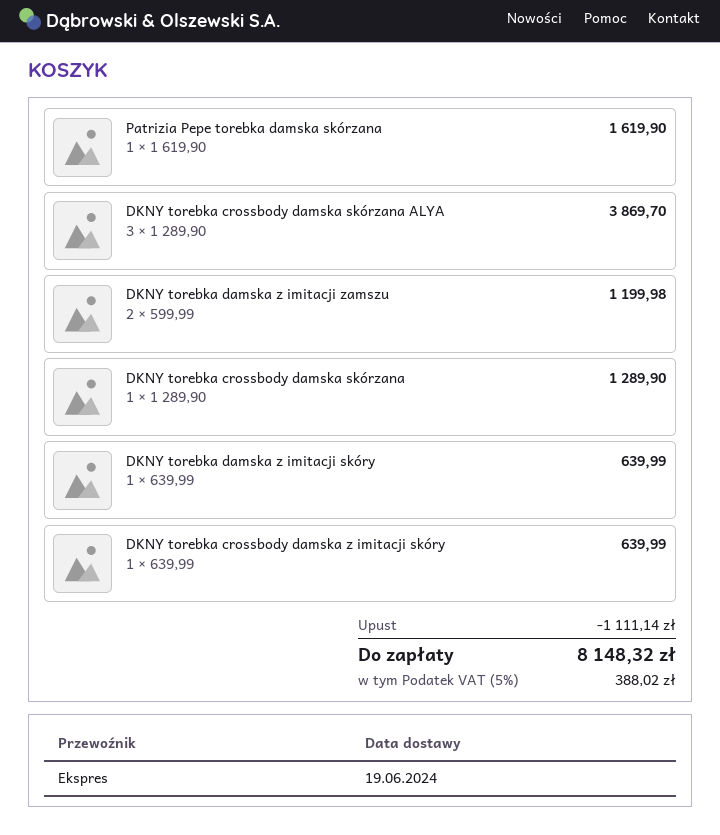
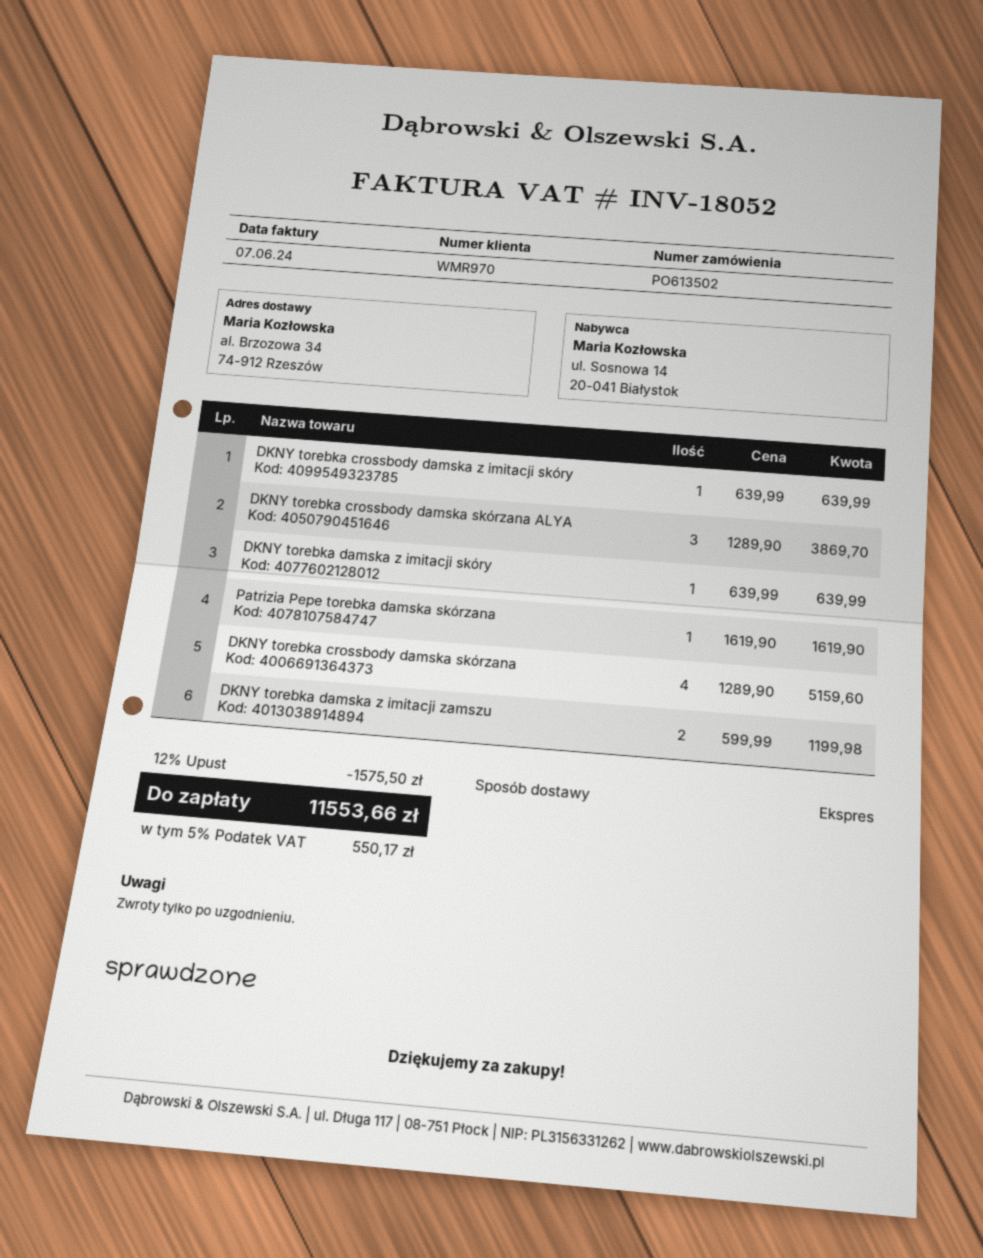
DKNY torebka crossbody damska skórzana: 1 x 1289.90 = 1289.90 -> 4 x 1289.90 = 5159.60
discount: 1111.14 -> 1575.50
tax: 5% = 388.02 -> 5% = 550.17
total: 8148.32 -> 11553.66

